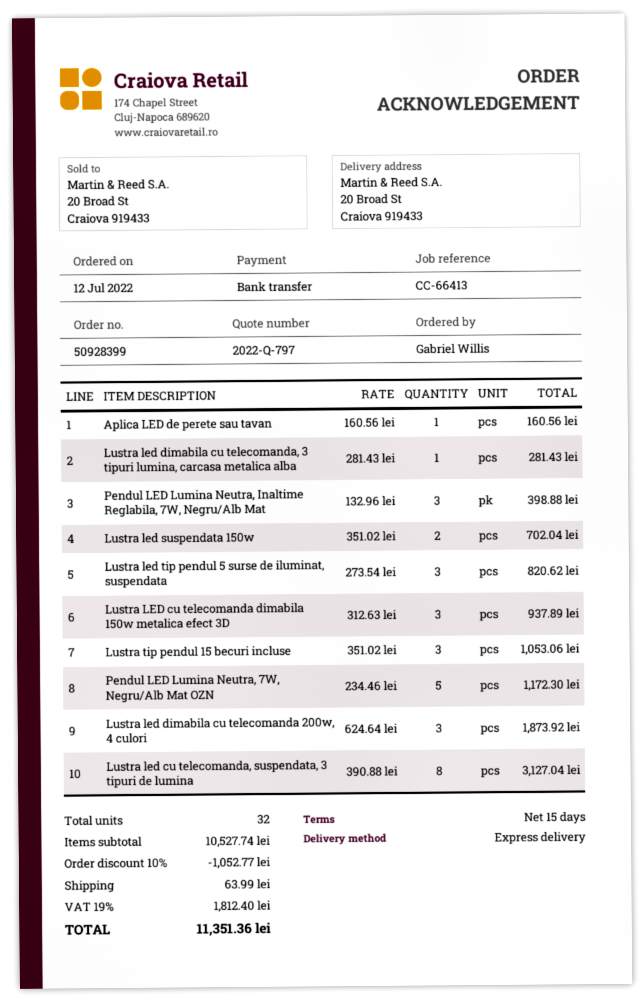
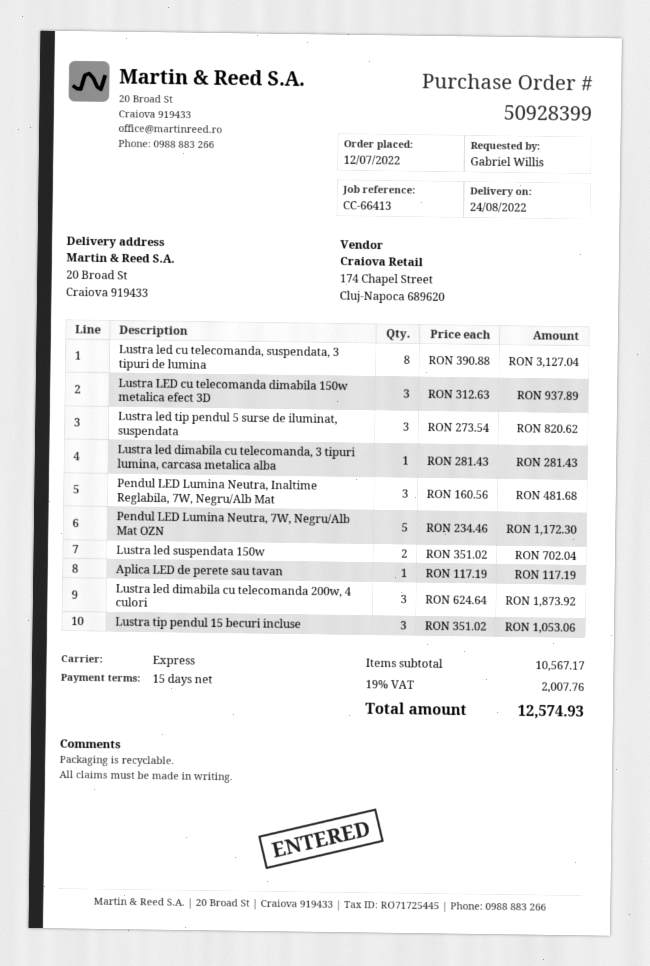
Aplica LED de perete sau tavan: 1 x 160.56 = 160.56 -> 1 x 117.19 = 117.19
Pendul LED Lumina Neutra, Inaltime Reglabila, 7W, Negru/Alb Mat: 3 x 132.96 = 398.88 -> 3 x 160.56 = 481.68
subtotal: 10527.74 -> 10567.17
discount: 10% = 1052.77 -> none
shipping: 63.99 -> none
tax: 19% = 1812.40 -> 19% = 2007.76
total: 11351.36 -> 12574.93

